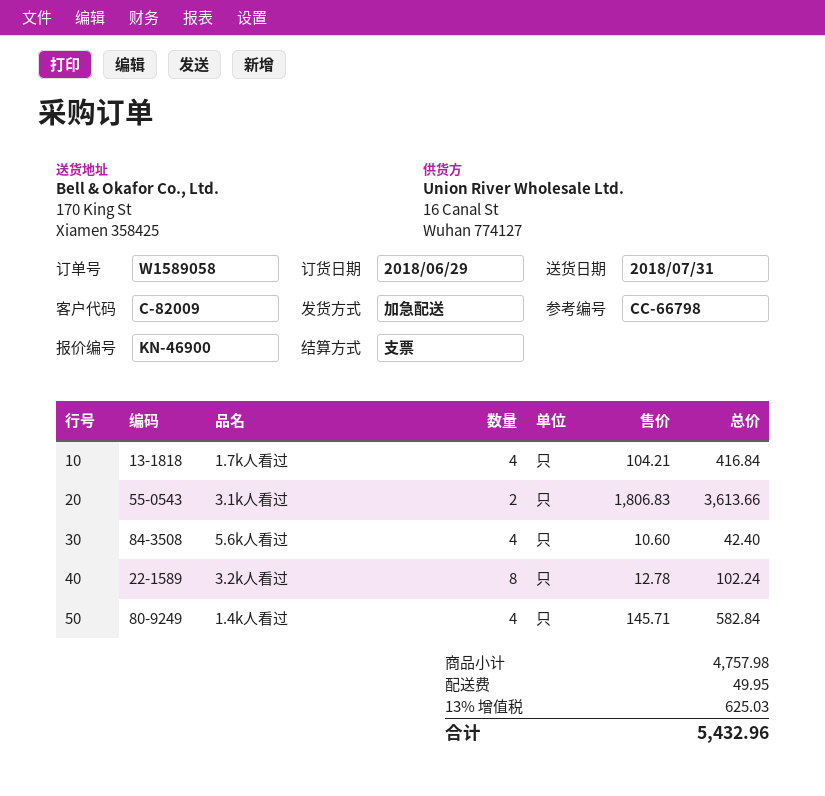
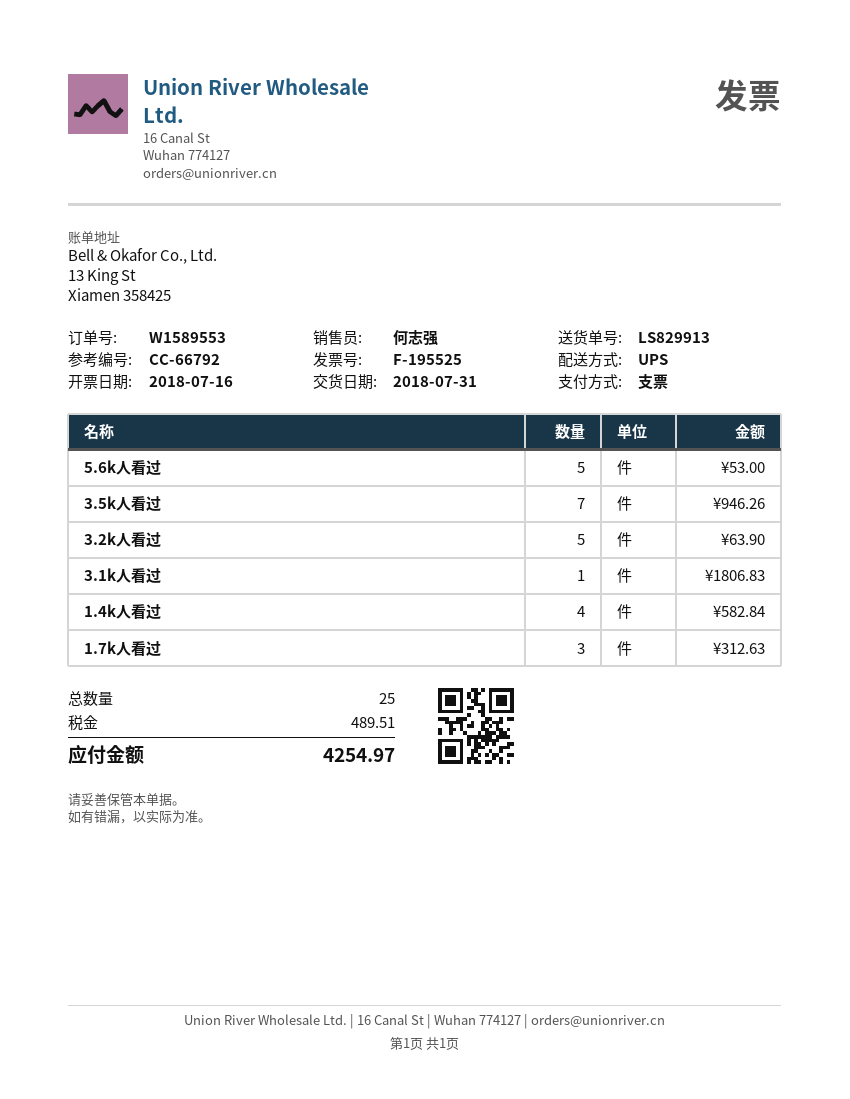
order number: W1589058 -> W1589553
reference: CC-66798 -> CC-66792
shipping method: express -> UPS
1.7k人看过: 4 for 416.84 -> 3 for 312.63
3.1k人看过: 2 for 3613.66 -> 1 for 1806.83
5.6k人看过: 4 for 42.40 -> 5 for 53.00
3.2k人看过: 8 for 102.24 -> 5 for 63.90
3.5k人看过: none -> 7 for 946.26
shipping: 49.95 -> none
tax: 625.03 -> 489.51
total: 5432.96 -> 4254.97

